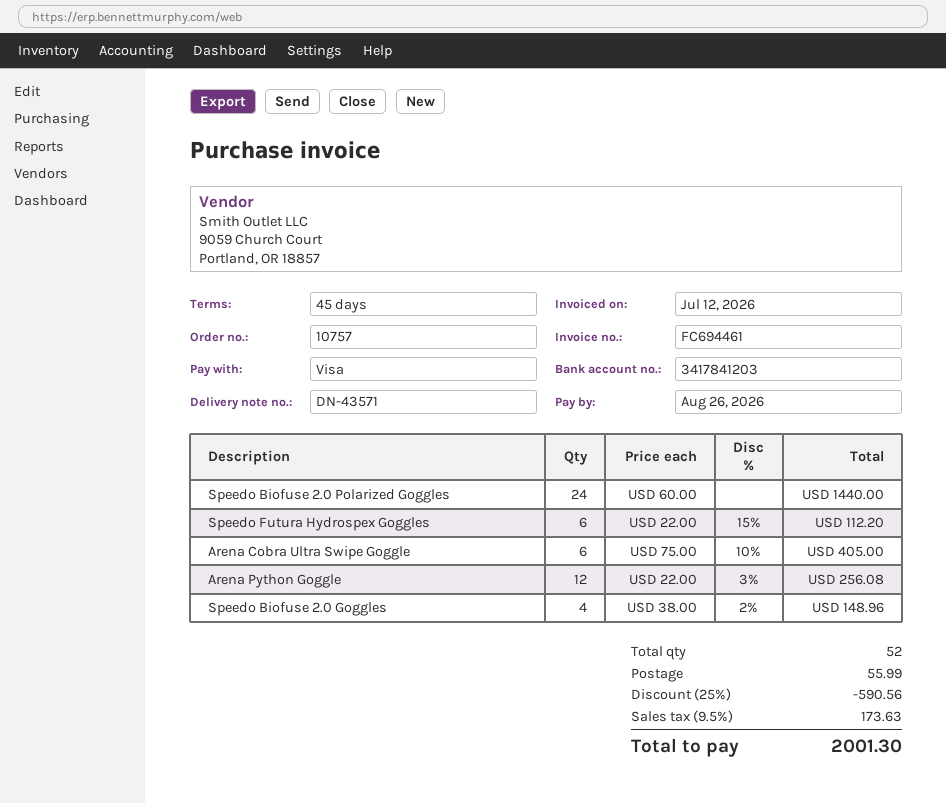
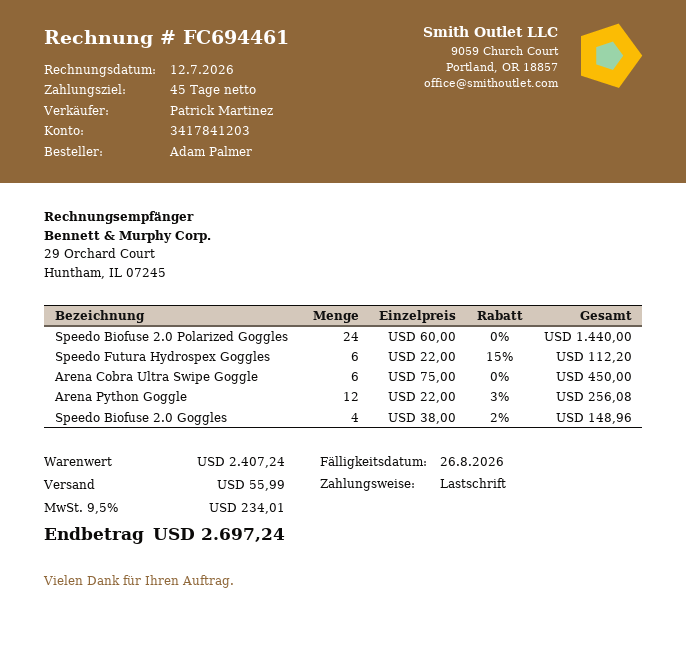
payment method: Visa -> direct debit
Arena Cobra Ultra Swipe Goggle: 6 x 75.00 - 10% = 405.00 -> 6 x 75.00 = 450.00
discount: 25% = 590.56 -> none
tax: 9.5% = 173.63 -> 9.5% = 234.01
total: 2001.30 -> 2697.24

